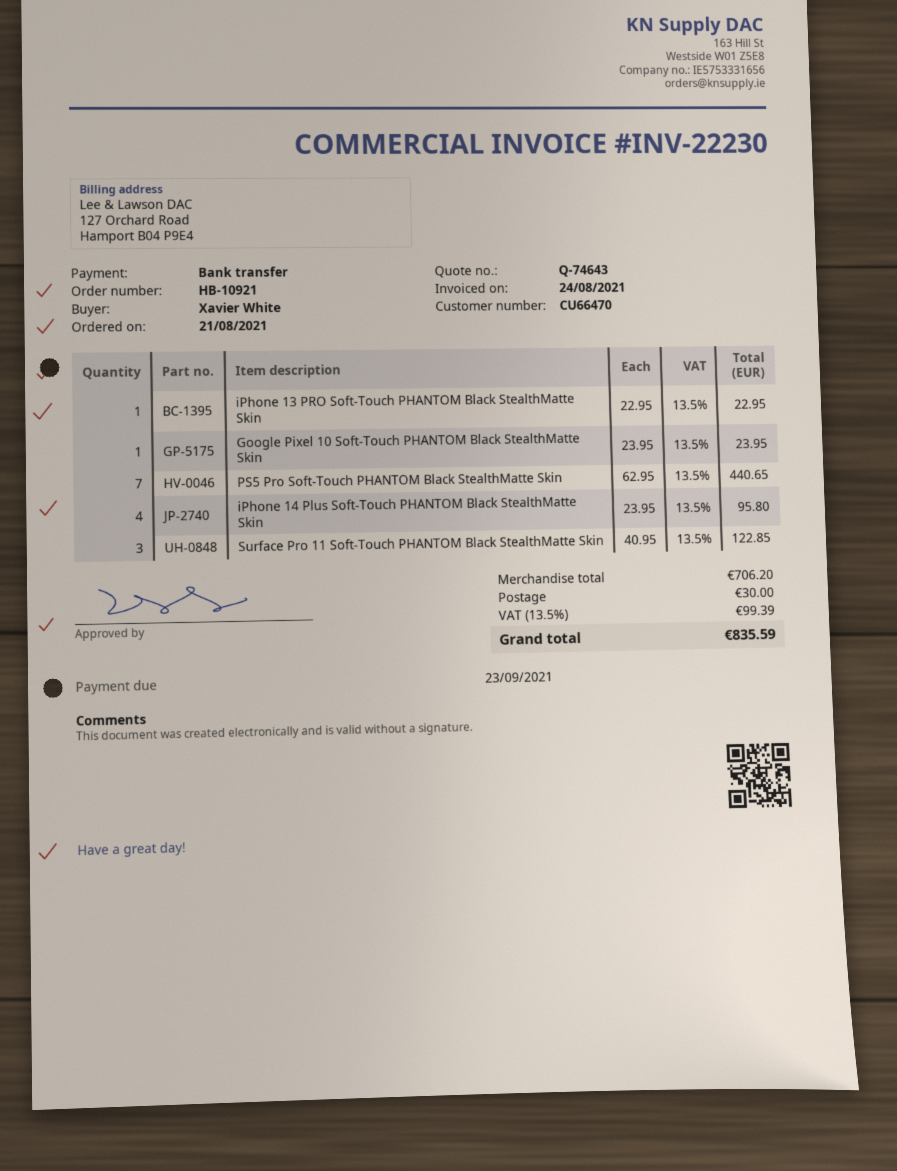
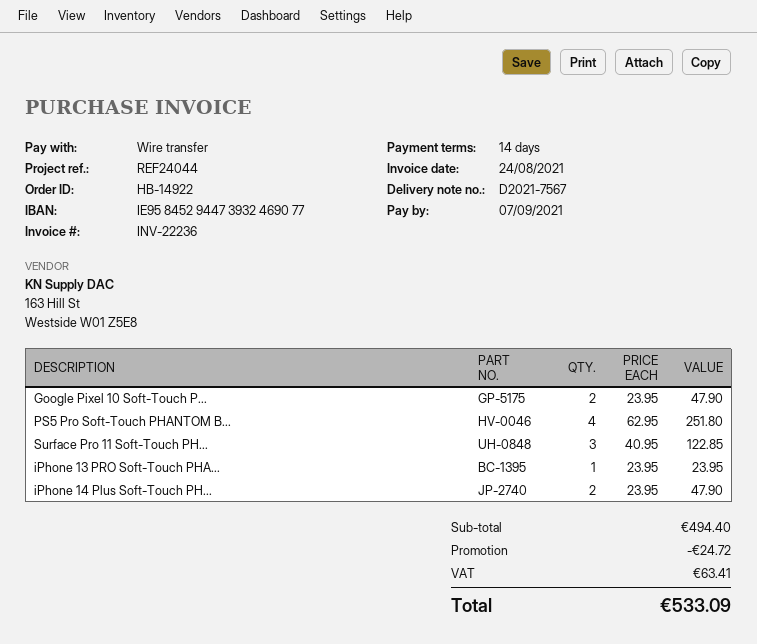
order number: HB-10921 -> HB-14922
invoice number: INV-22230 -> INV-22236
due date: 2021-09-23 -> 2021-09-07
iPhone 13 PRO Soft-Touch PHANTOM Black StealthMatte Skin: 1 x 22.95 = 22.95 -> 1 x 23.95 = 23.95
Google Pixel 10 Soft-Touch PHANTOM Black StealthMatte Skin: 1 x 23.95 = 23.95 -> 2 x 23.95 = 47.90
PS5 Pro Soft-Touch PHANTOM Black StealthMatte Skin: 7 x 62.95 = 440.65 -> 4 x 62.95 = 251.80
iPhone 14 Plus Soft-Touch PHANTOM Black StealthMatte Skin: 4 x 23.95 = 95.80 -> 2 x 23.95 = 47.90
subtotal: 706.20 -> 494.40
discount: none -> 24.72
shipping: 30.00 -> none
tax: 99.39 -> 63.41
total: 835.59 -> 533.09

